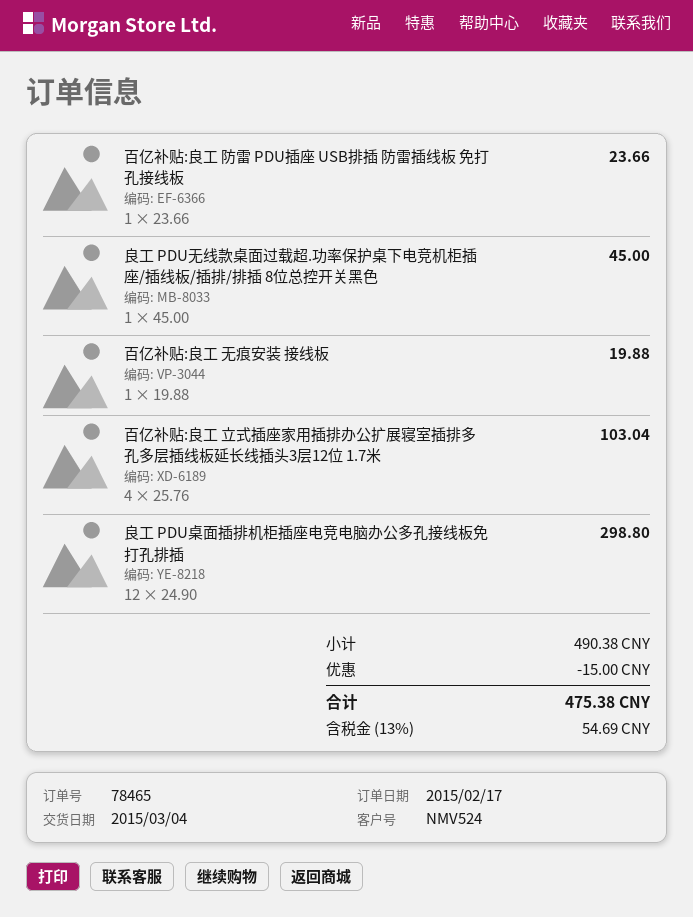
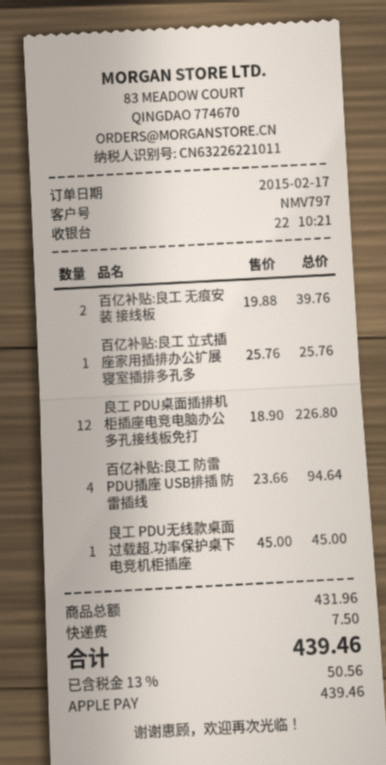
customer number: NMV524 -> NMV797
百亿补贴:良工 防雷 PDU插座 USB排插 防雷插线板 免打孔接线板: 1 x 23.66 = 23.66 -> 4 x 23.66 = 94.64
百亿补贴:良工 无痕安装 接线板: 1 x 19.88 = 19.88 -> 2 x 19.88 = 39.76
百亿补贴:良工 立式插座家用插排办公扩展寝室插排多孔多层插线板延长线插头3层12位 1.7米: 4 x 25.76 = 103.04 -> 1 x 25.76 = 25.76
良工 PDU桌面插排机柜插座电竞电脑办公多孔接线板免打孔排插: 12 x 24.90 = 298.80 -> 12 x 18.90 = 226.80
subtotal: 490.38 -> 431.96
discount: 15.00 -> none
shipping: none -> 7.50
tax: 13% = 54.69 -> 13% = 50.56
total: 475.38 -> 439.46

